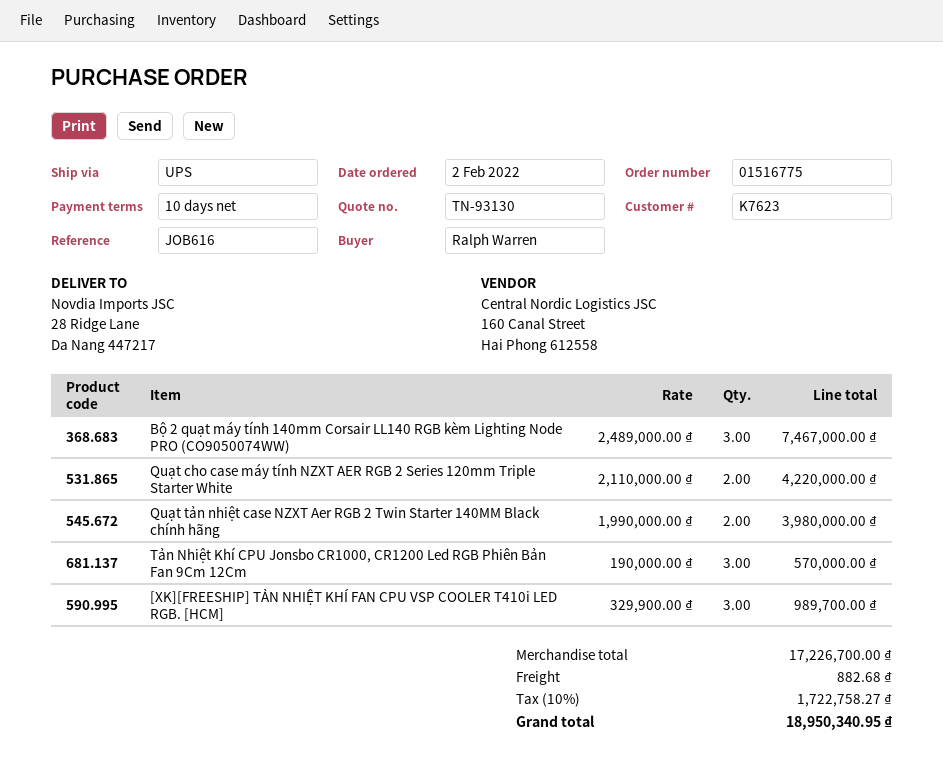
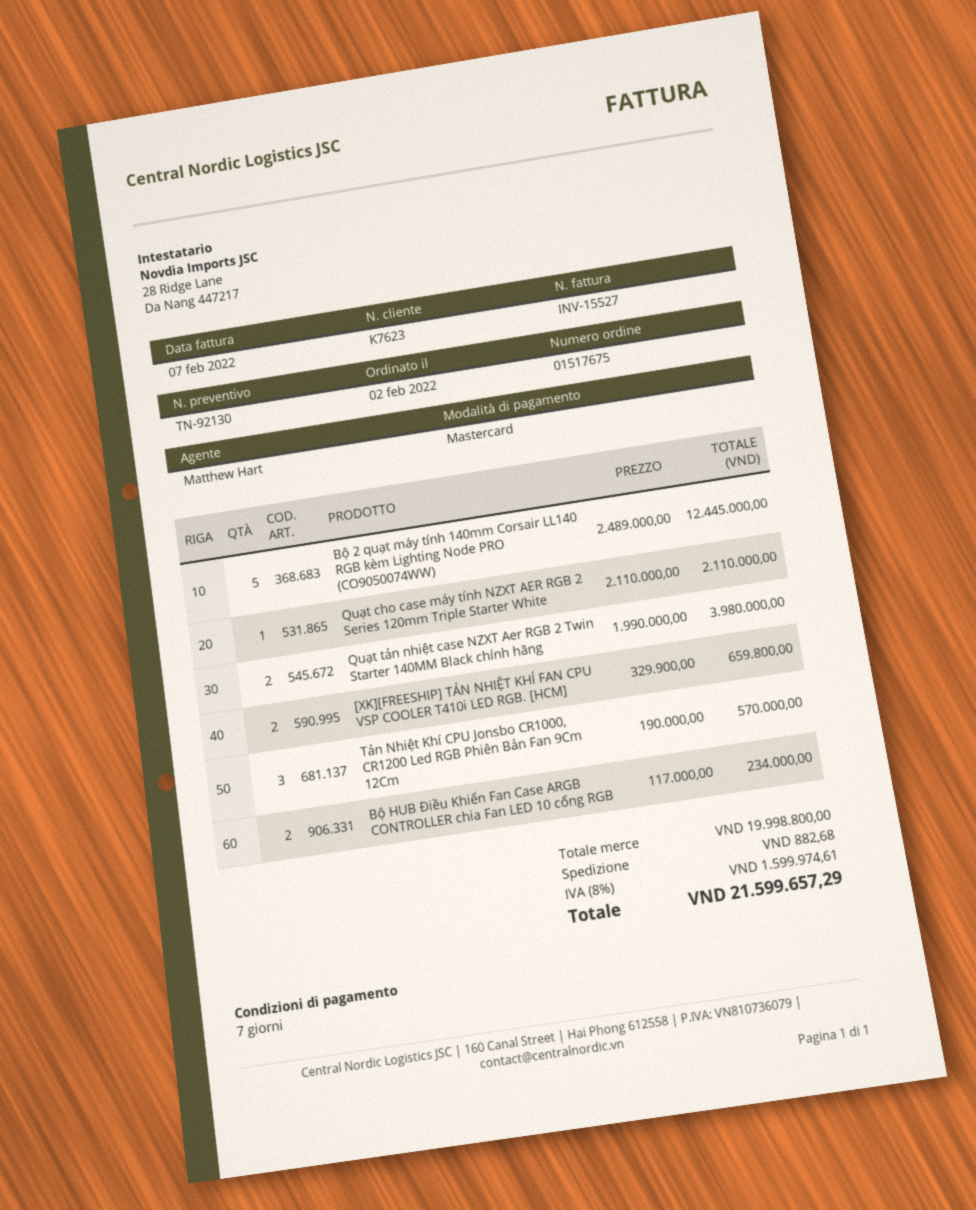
quote number: TN-93130 -> TN-92130
order number: 01516775 -> 01517675
payment terms: 10 days -> 7 days
Bộ 2 quạt máy tính 140mm Corsair LL140 RGB kèm Lighting Node PRO (CO9050074WW): 3 x 2489000.00 = 7467000.00 -> 5 x 2489000.00 = 12445000.00
Quạt cho case máy tính NZXT AER RGB 2 Series 120mm Triple Starter White: 2 x 2110000.00 = 4220000.00 -> 1 x 2110000.00 = 2110000.00
[XK][FREESHIP] TẢN NHIỆT KHÍ FAN CPU VSP COOLER T410i LED RGB. [HCM]: 3 x 329900.00 = 989700.00 -> 2 x 329900.00 = 659800.00
Bộ HUB Điều Khiển Fan Case ARGB CONTROLLER chia Fan LED 10 cổng RGB: none -> 2 x 117000.00 = 234000.00
subtotal: 17226700.00 -> 19998800.00
tax: 10% = 1722758.27 -> 8% = 1599974.61
total: 18950340.95 -> 21599657.29

